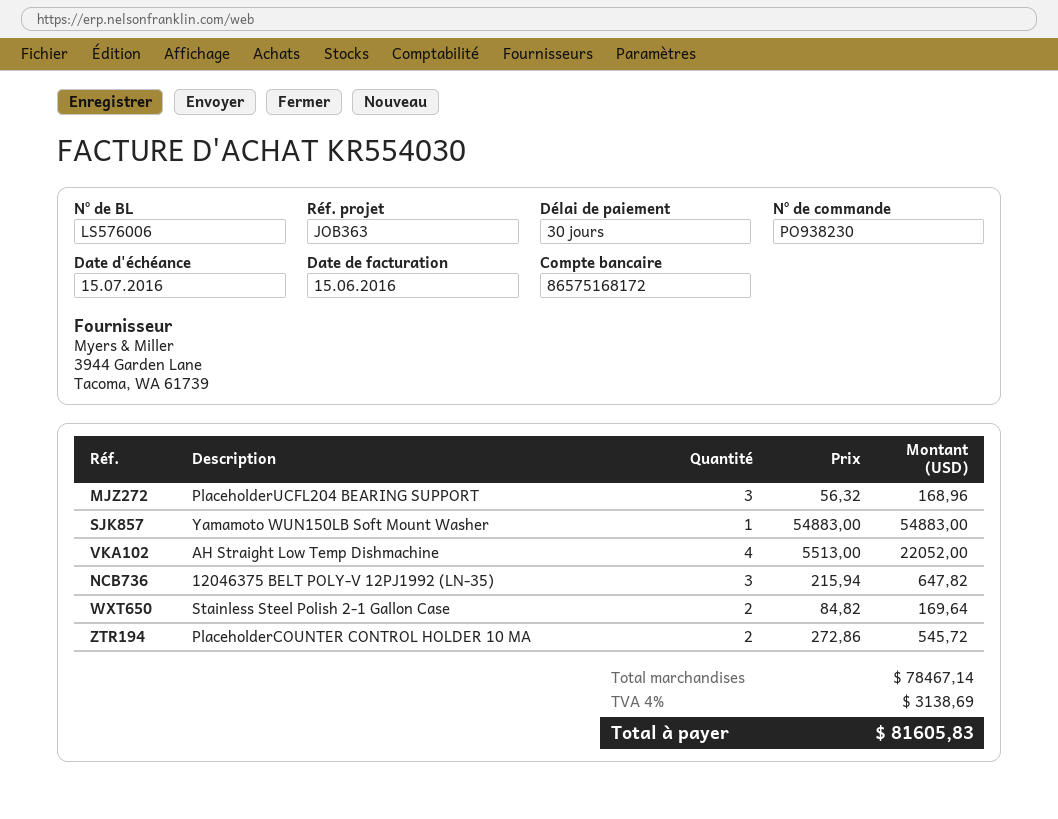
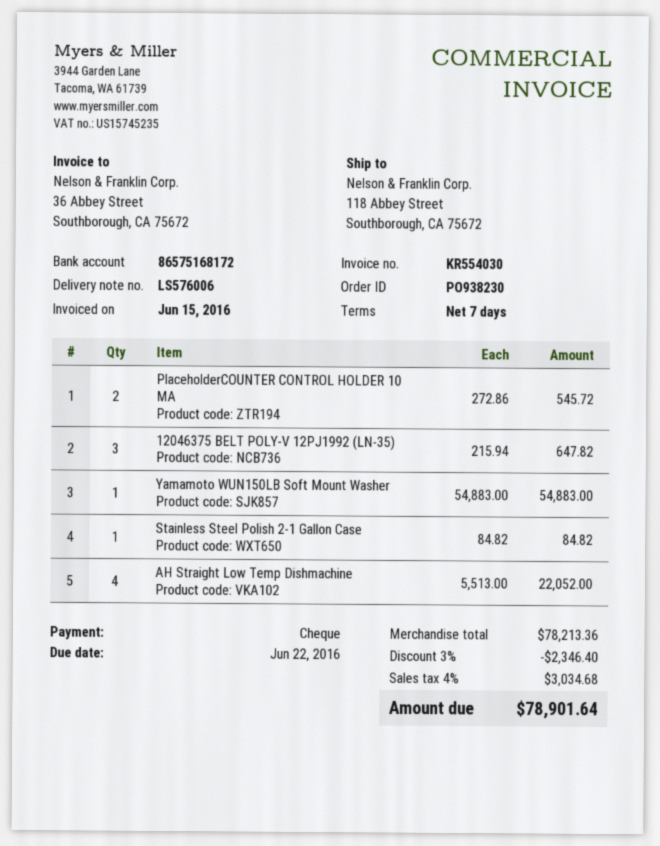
payment terms: 30 days -> 7 days
due date: 2016-07-15 -> 2016-06-22
PlaceholderUCFL204 BEARING SUPPORT: 3 x 56.32 = 168.96 -> none
Stainless Steel Polish 2-1 Gallon Case: 2 x 84.82 = 169.64 -> 1 x 84.82 = 84.82
subtotal: 78467.14 -> 78213.36
discount: none -> 3% = 2346.40
tax: 4% = 3138.69 -> 4% = 3034.68
total: 81605.83 -> 78901.64

